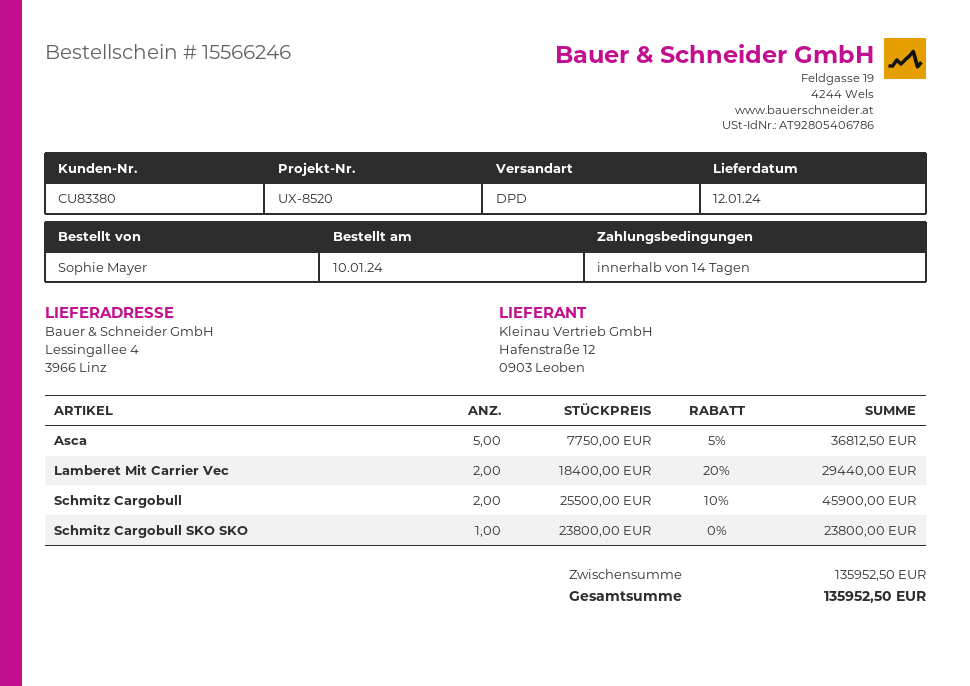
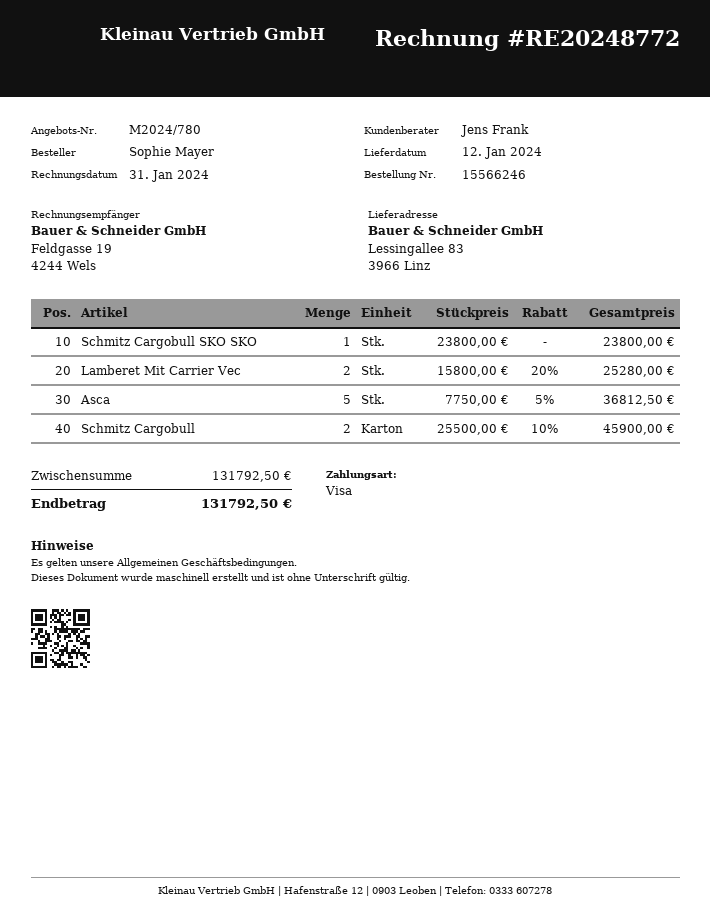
ship to: Lessingallee 4, 3966 Linz -> Lessingallee 83, 3966 Linz
Lamberet Mit Carrier Vec: 2 x 18400.00 - 20% = 29440.00 -> 2 x 15800.00 - 20% = 25280.00
subtotal: 135952.50 -> 131792.50
total: 135952.50 -> 131792.50

